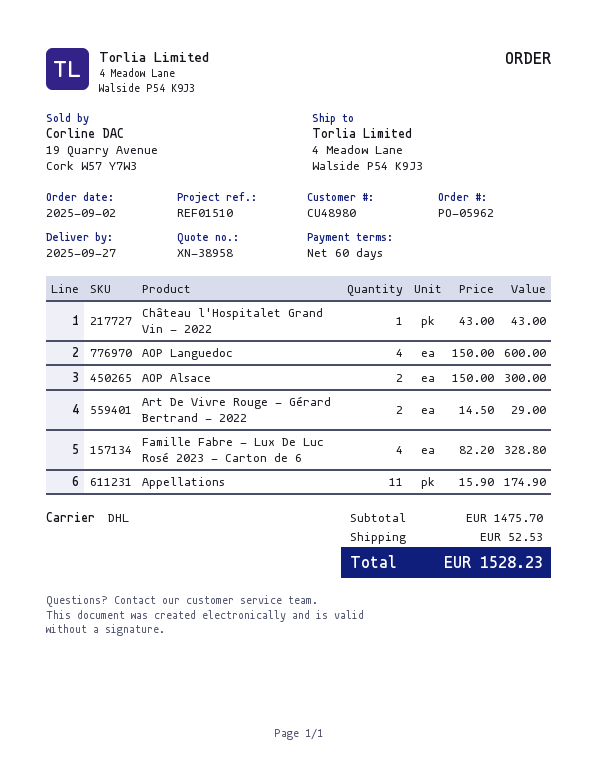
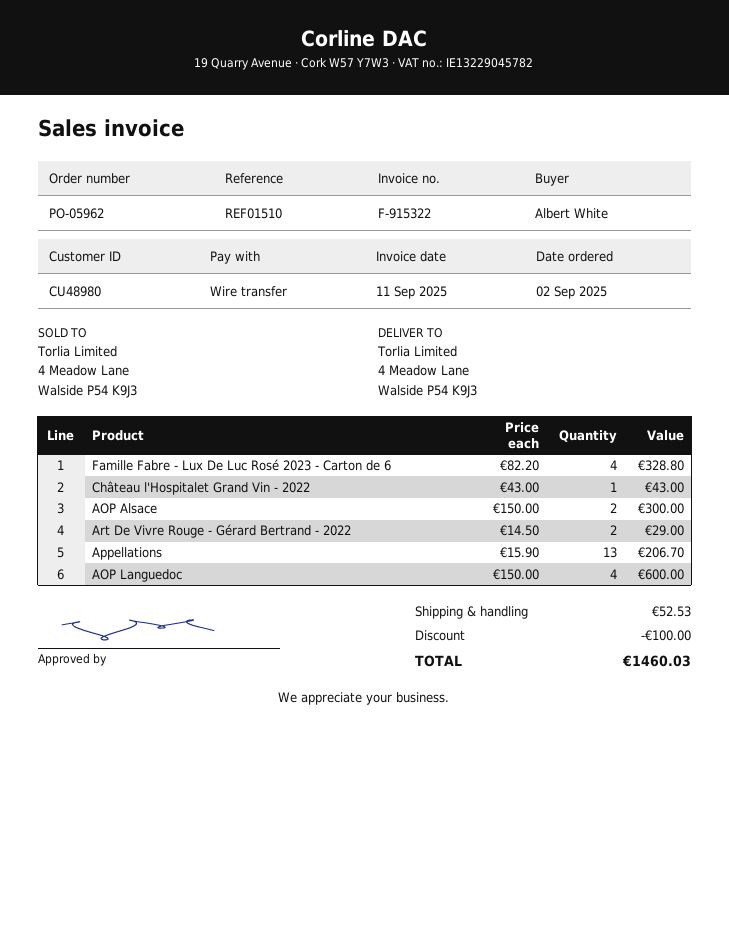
Appellations: 11 x 15.90 = 174.90 -> 13 x 15.90 = 206.70
discount: none -> 100.00
total: 1528.23 -> 1460.03

